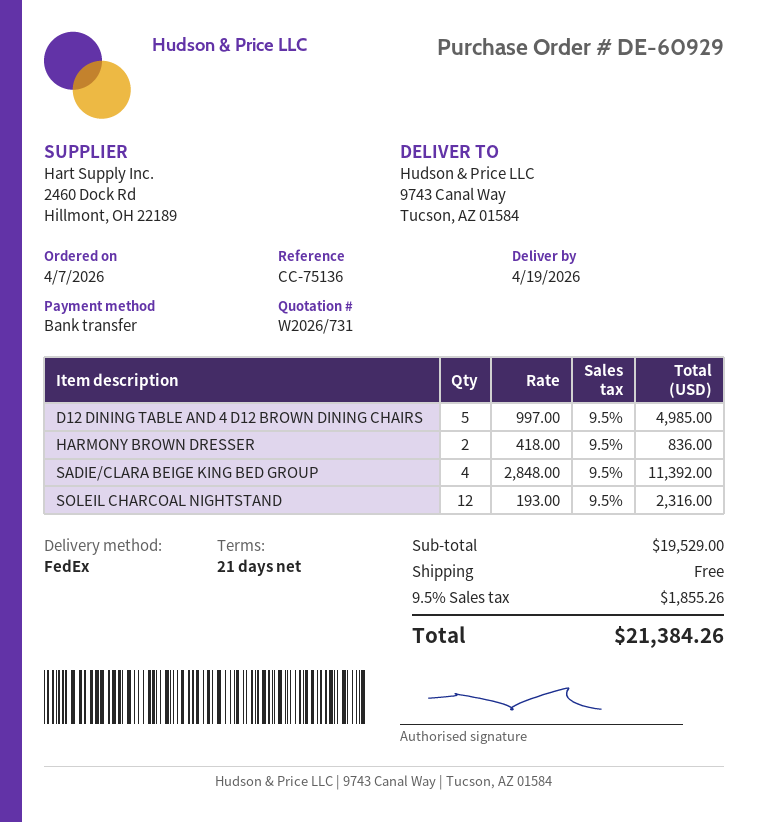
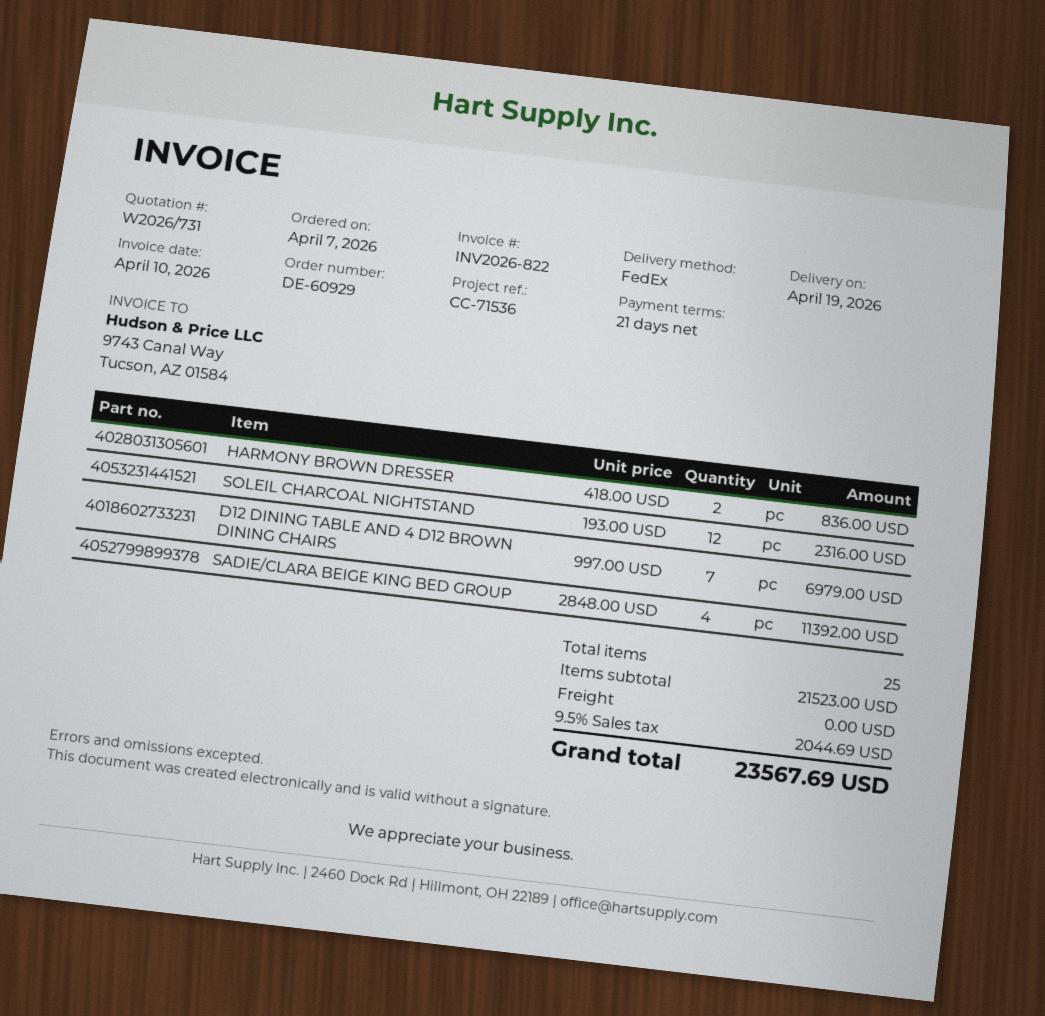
reference: CC-75136 -> CC-71536
D12 DINING TABLE AND 4 D12 BROWN DINING CHAIRS: 5 x 997.00 = 4985.00 -> 7 x 997.00 = 6979.00
subtotal: 19529.00 -> 21523.00
tax: 9.5% = 1855.26 -> 9.5% = 2044.69
total: 21384.26 -> 23567.69

